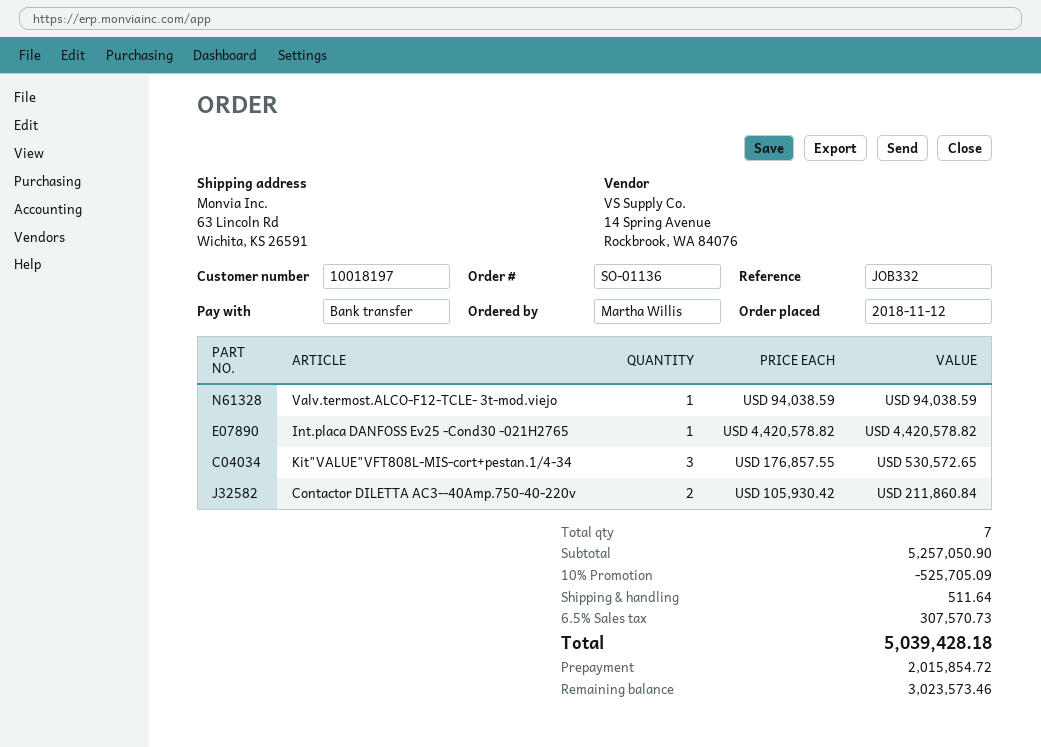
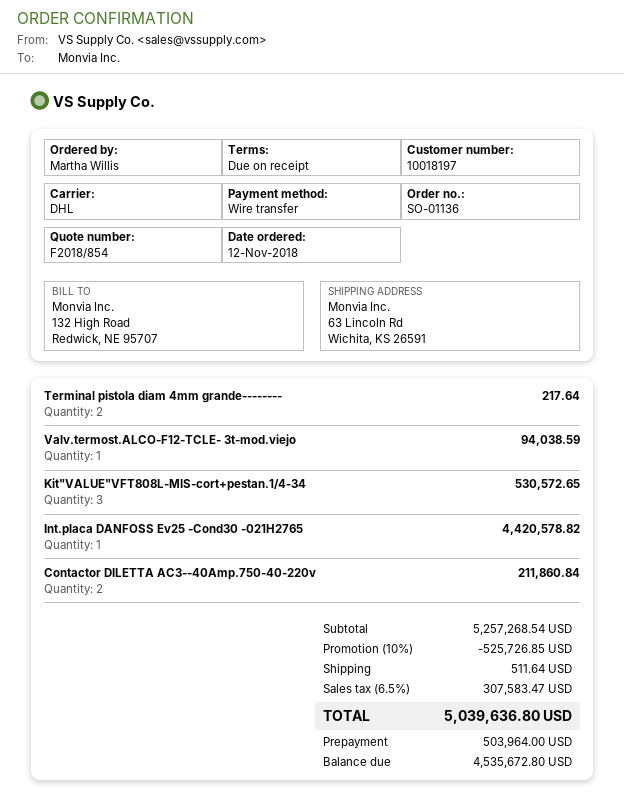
Terminal pistola diam 4mm grande--------: none -> 2 for 217.64
subtotal: 5257050.90 -> 5257268.54
discount: 10% = 525705.09 -> 10% = 525726.85
tax: 6.5% = 307570.73 -> 6.5% = 307583.47
total: 5039428.18 -> 5039636.80
deposit: 2015854.72 -> 503964.00
balance: 3023573.46 -> 4535672.80

